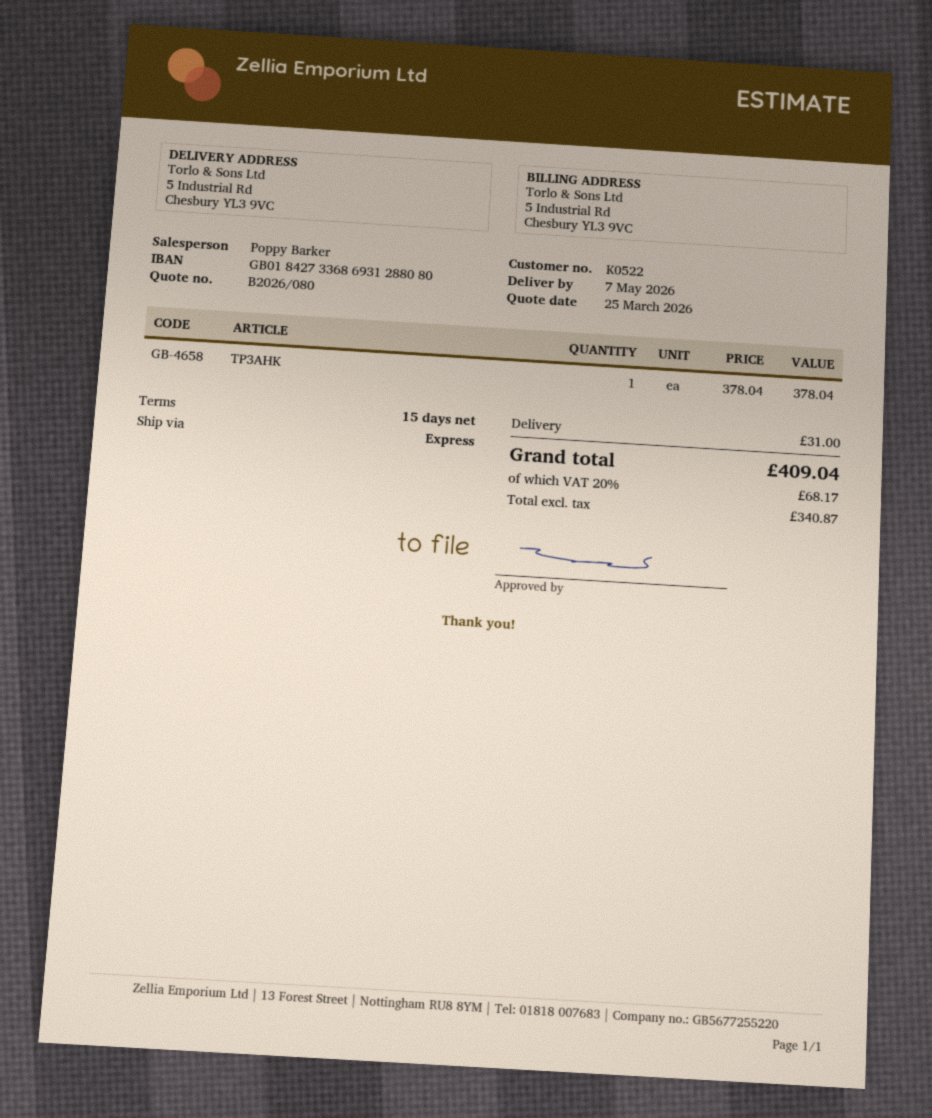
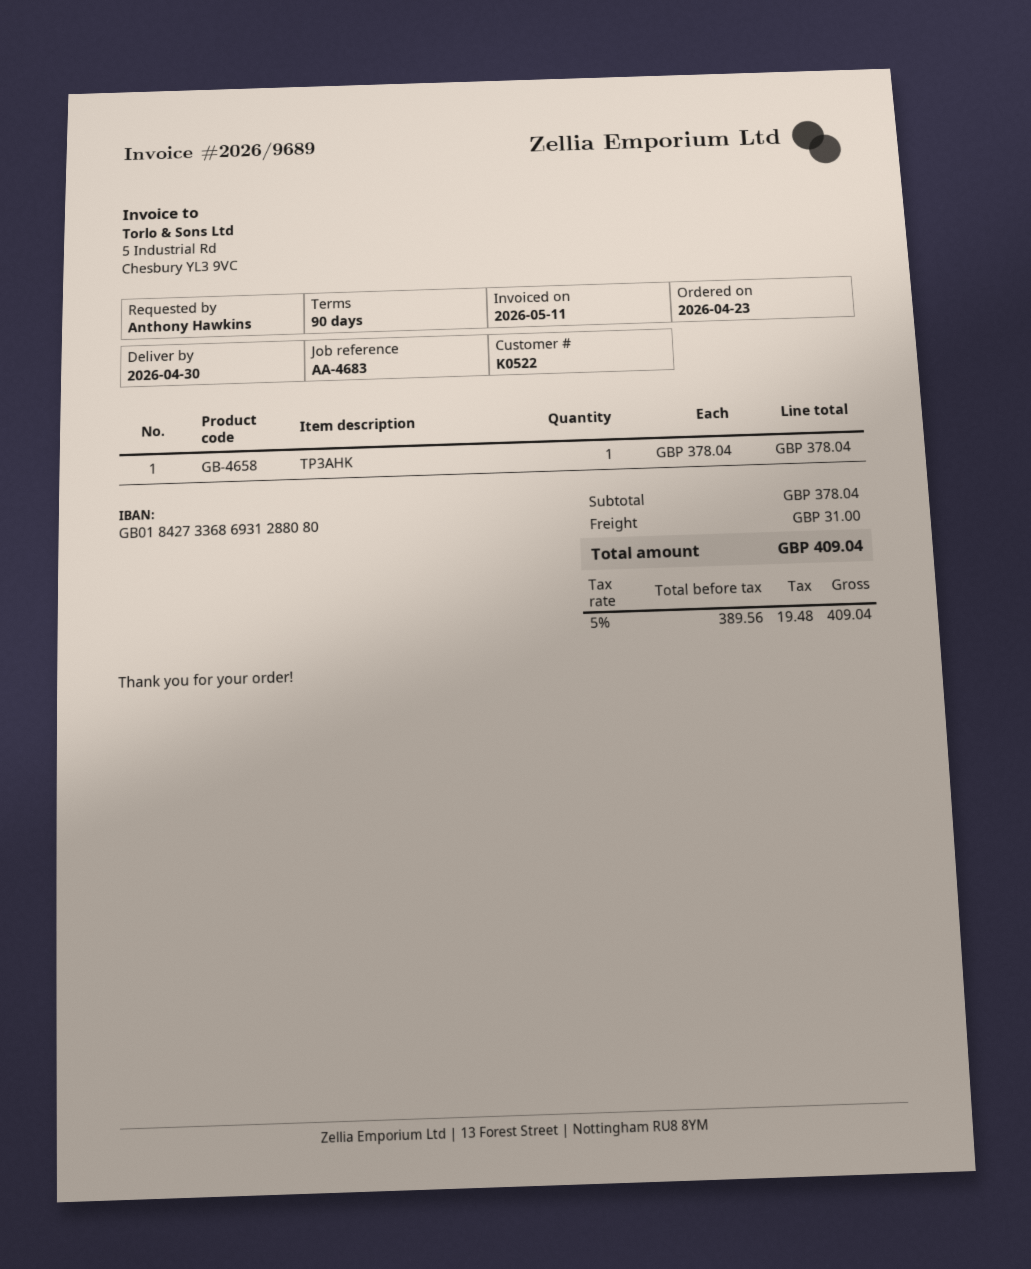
delivery date: 2026-05-07 -> 2026-04-30
payment terms: 15 days -> 90 days
net: 340.87 -> 389.56
tax: 20% = 68.17 -> 5% = 19.48

